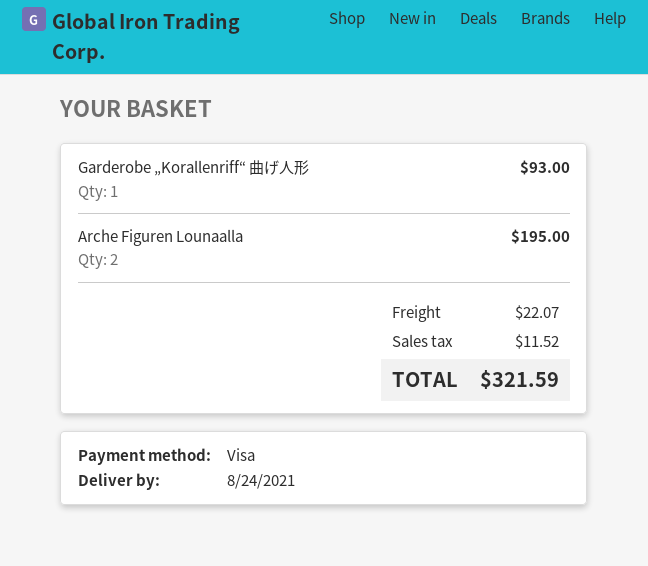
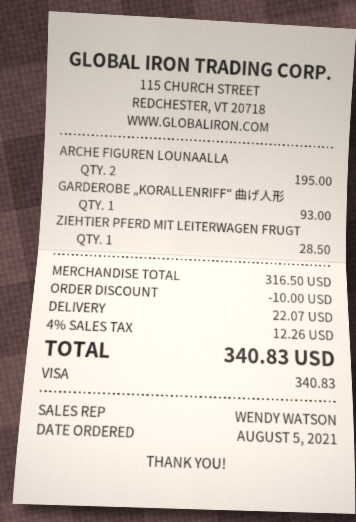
ZIEHTIER PFERD MIT LEITERWAGEN FRUGT: none -> 1 for 28.50
discount: none -> 10.00
tax: 11.52 -> 12.26
total: 321.59 -> 340.83

